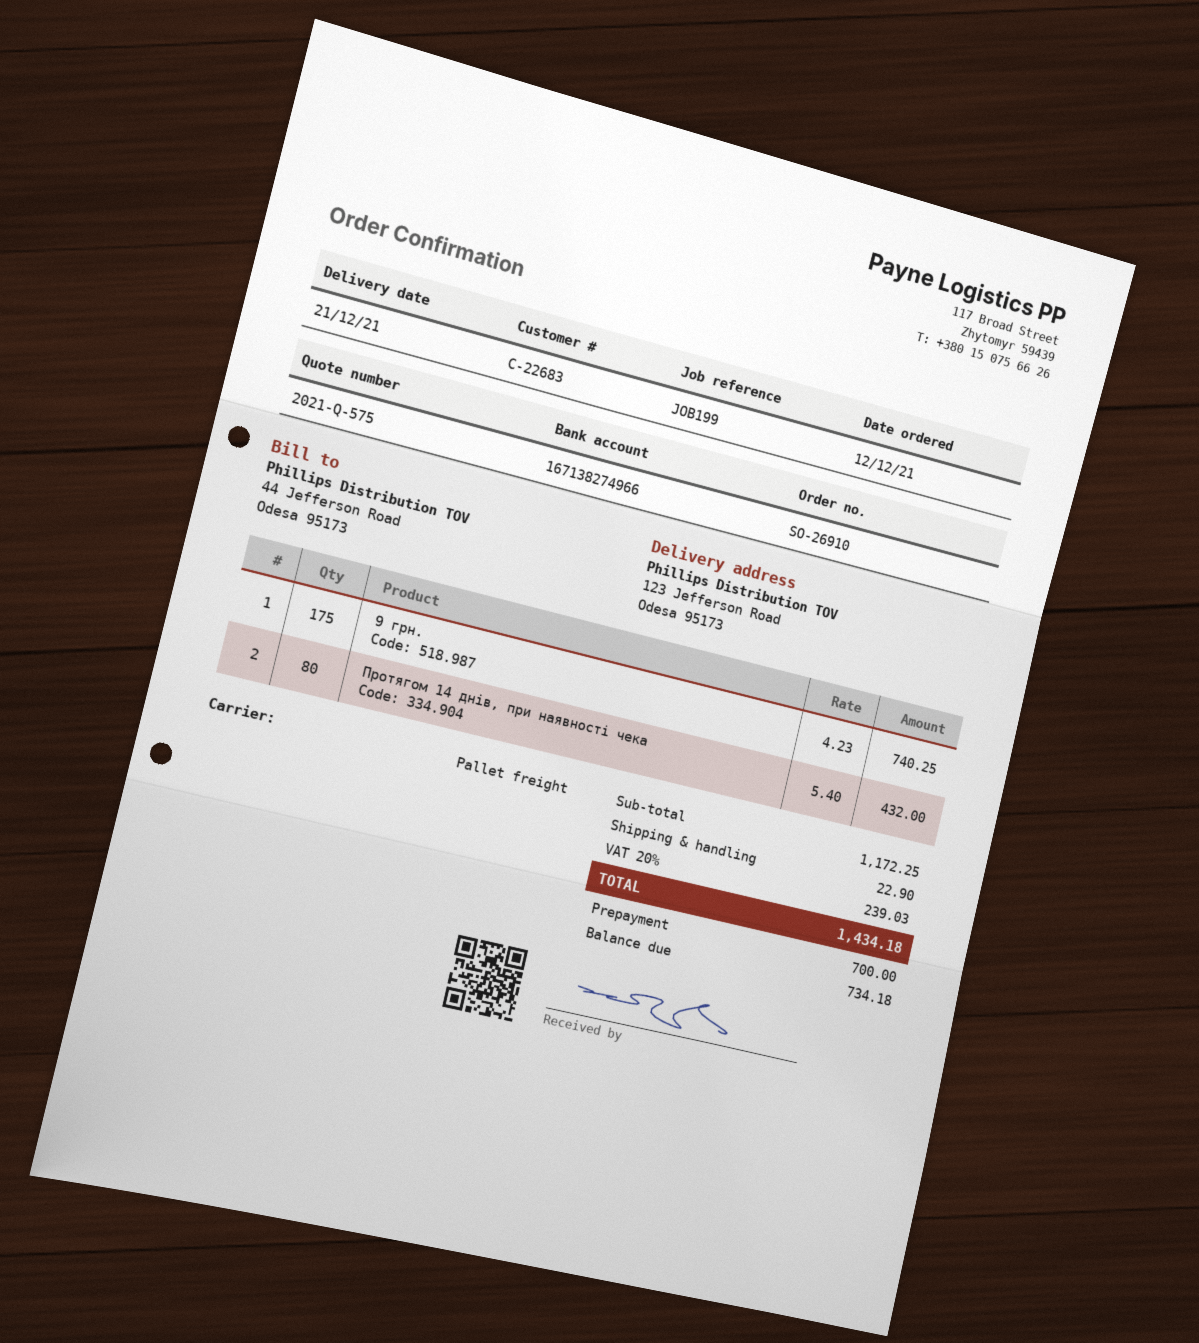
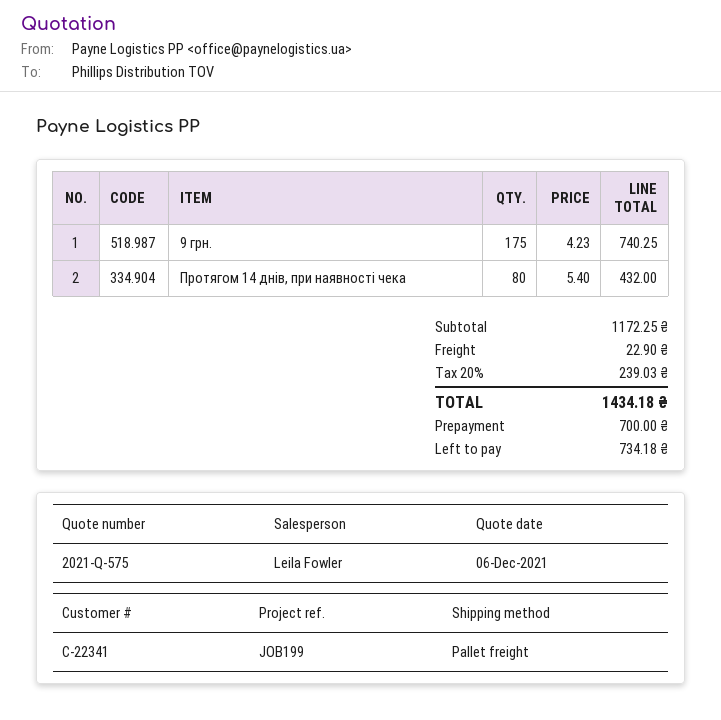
customer number: C-22683 -> C-22341

